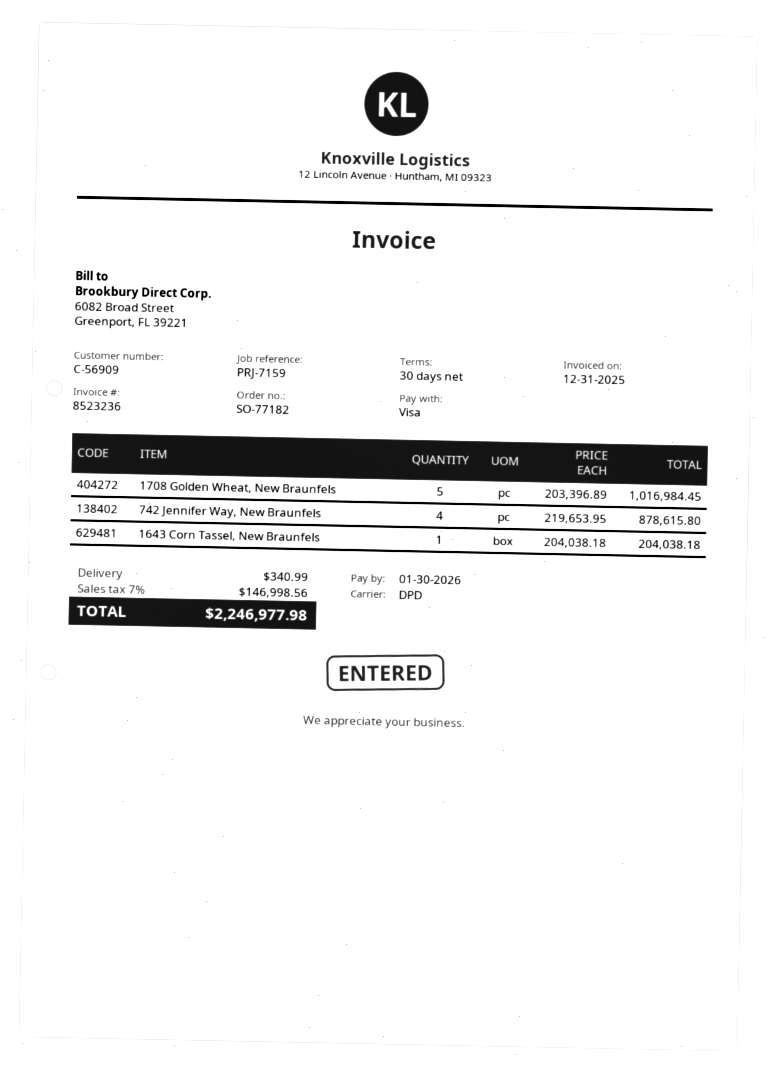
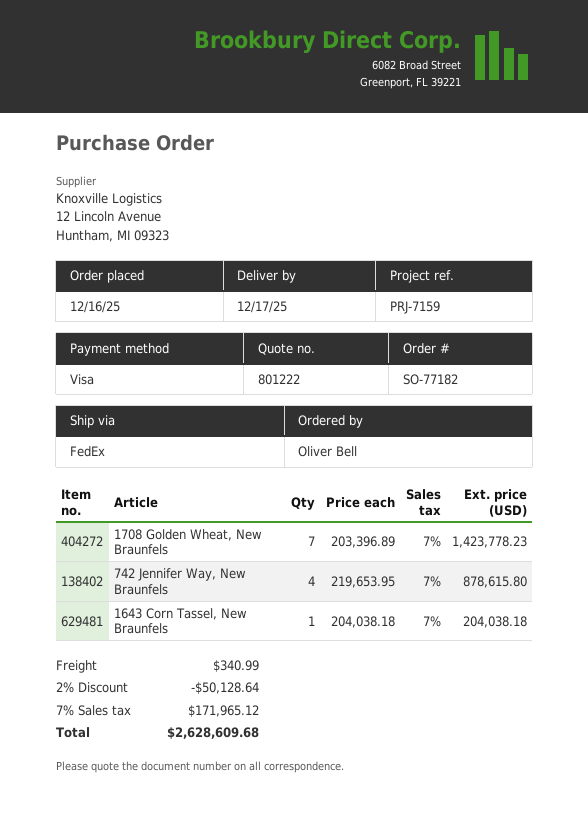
shipping method: DPD -> FedEx
1708 Golden Wheat, New Braunfels: 5 x 203396.89 = 1016984.45 -> 7 x 203396.89 = 1423778.23
discount: none -> 2% = 50128.64
tax: 7% = 146998.56 -> 7% = 171965.12
total: 2246977.98 -> 2628609.68

